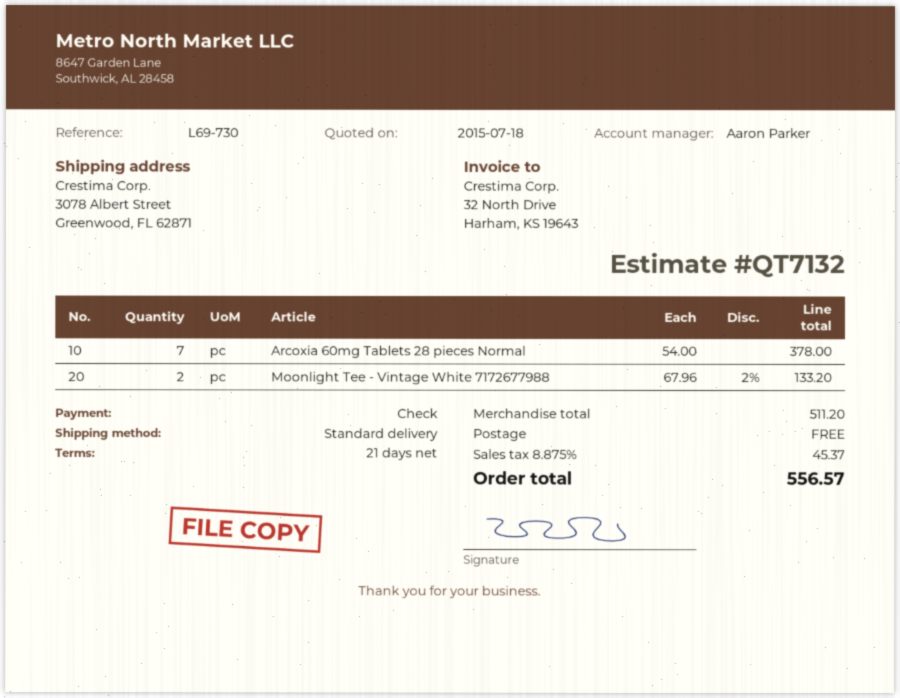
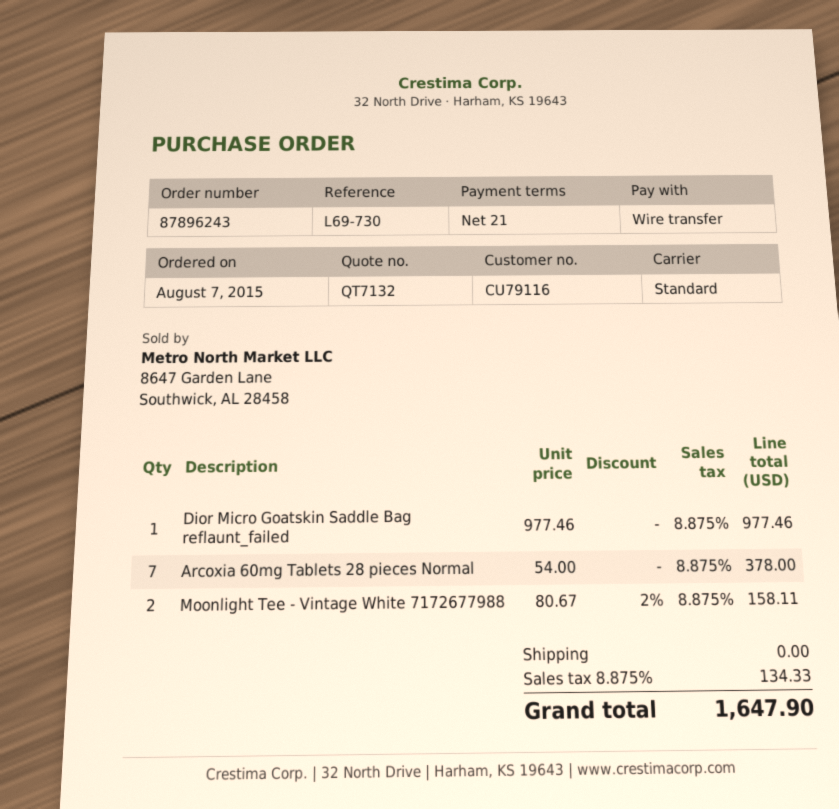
payment method: cheque -> bank transfer
Moonlight Tee - Vintage White 7172677988: 2 x 67.96 - 2% = 133.20 -> 2 x 80.67 - 2% = 158.11
Dior Micro Goatskin Saddle Bag reflaunt_failed: none -> 1 x 977.46 = 977.46
tax: 8.875% = 45.37 -> 8.875% = 134.33
total: 556.57 -> 1647.90

